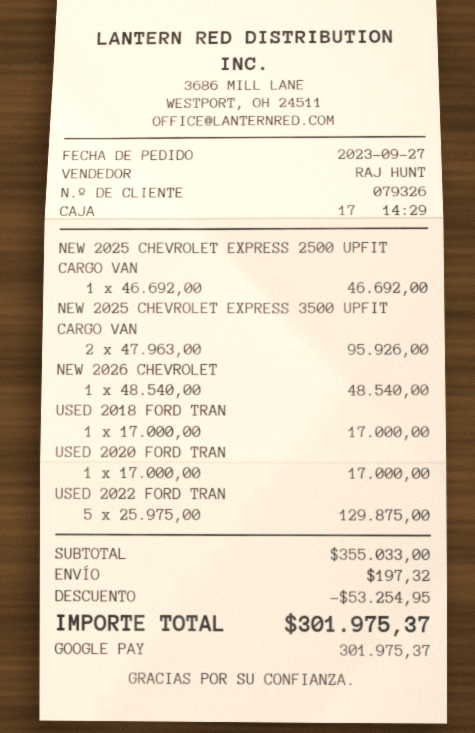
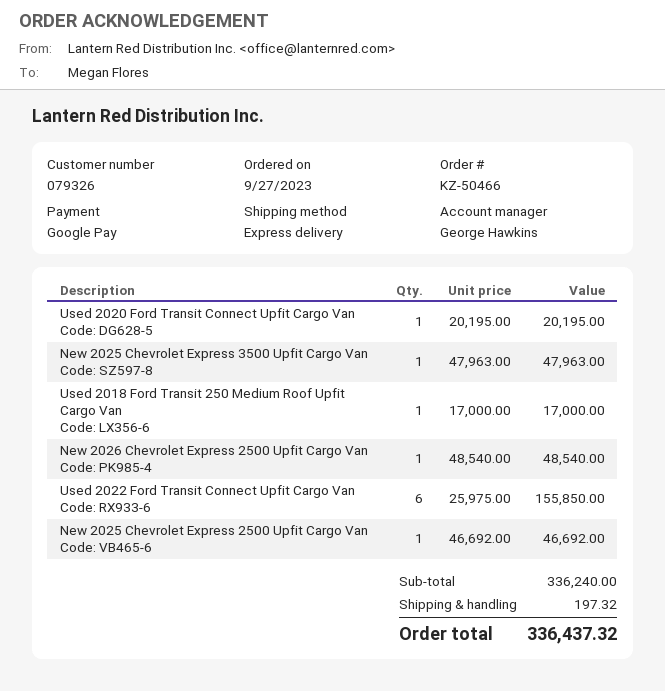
sales rep: RAJ HUNT -> George Hawkins
NEW 2025 CHEVROLET EXPRESS 3500 UPFIT CARGO VAN: 2 x 47963.00 = 95926.00 -> 1 x 47963.00 = 47963.00
USED 2020 FORD TRAN: 1 x 17000.00 = 17000.00 -> 1 x 20195.00 = 20195.00
USED 2022 FORD TRAN: 5 x 25975.00 = 129875.00 -> 6 x 25975.00 = 155850.00
subtotal: 355033.00 -> 336240.00
discount: 53254.95 -> none
total: 301975.37 -> 336437.32

